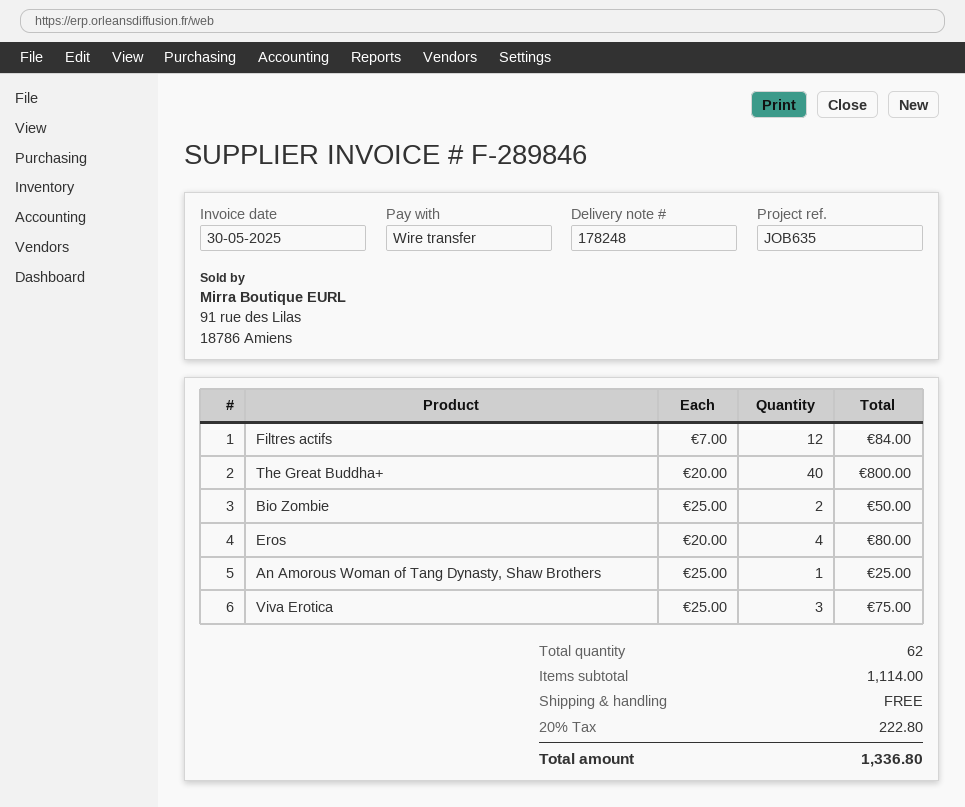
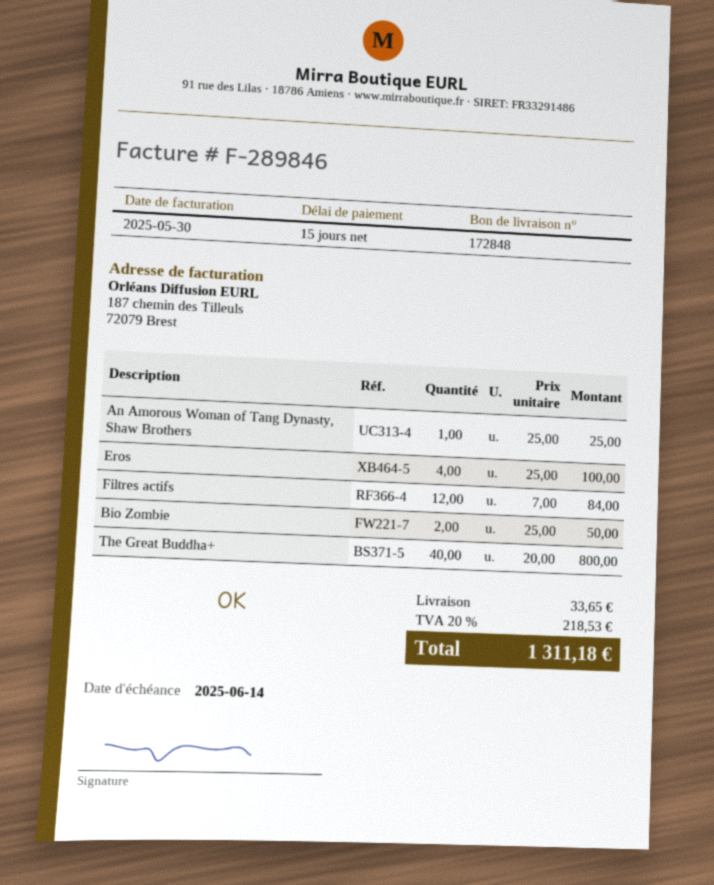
delivery note number: 178248 -> 172848
Eros: 4 x 20.00 = 80.00 -> 4 x 25.00 = 100.00
Viva Erotica: 3 x 25.00 = 75.00 -> none
shipping: 0.00 -> 33.65
tax: 20% = 222.80 -> 20% = 218.53
total: 1336.80 -> 1311.18

